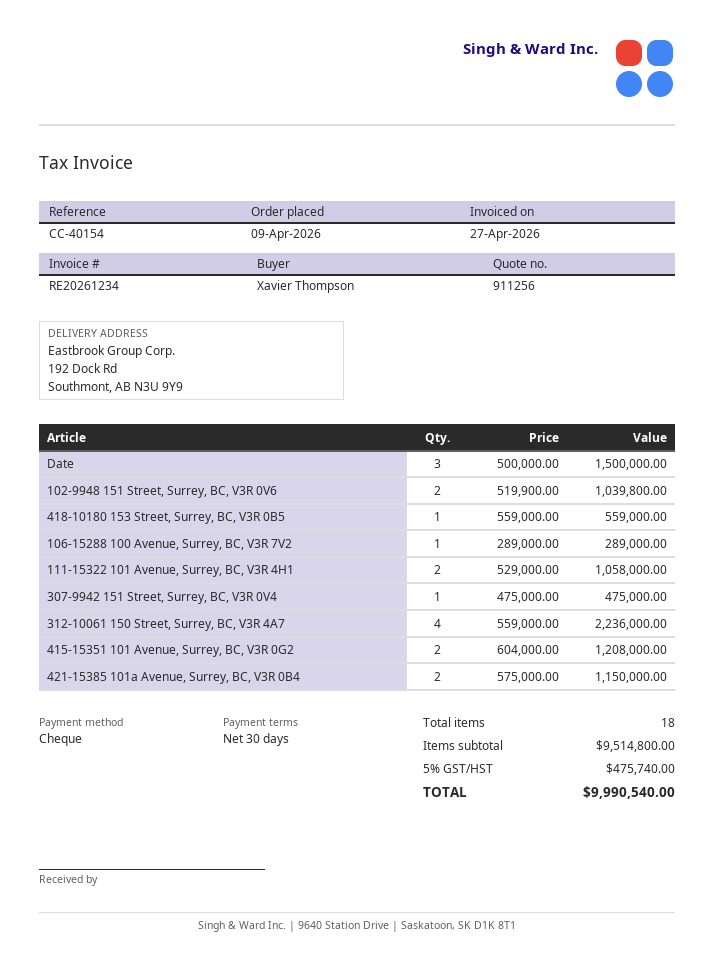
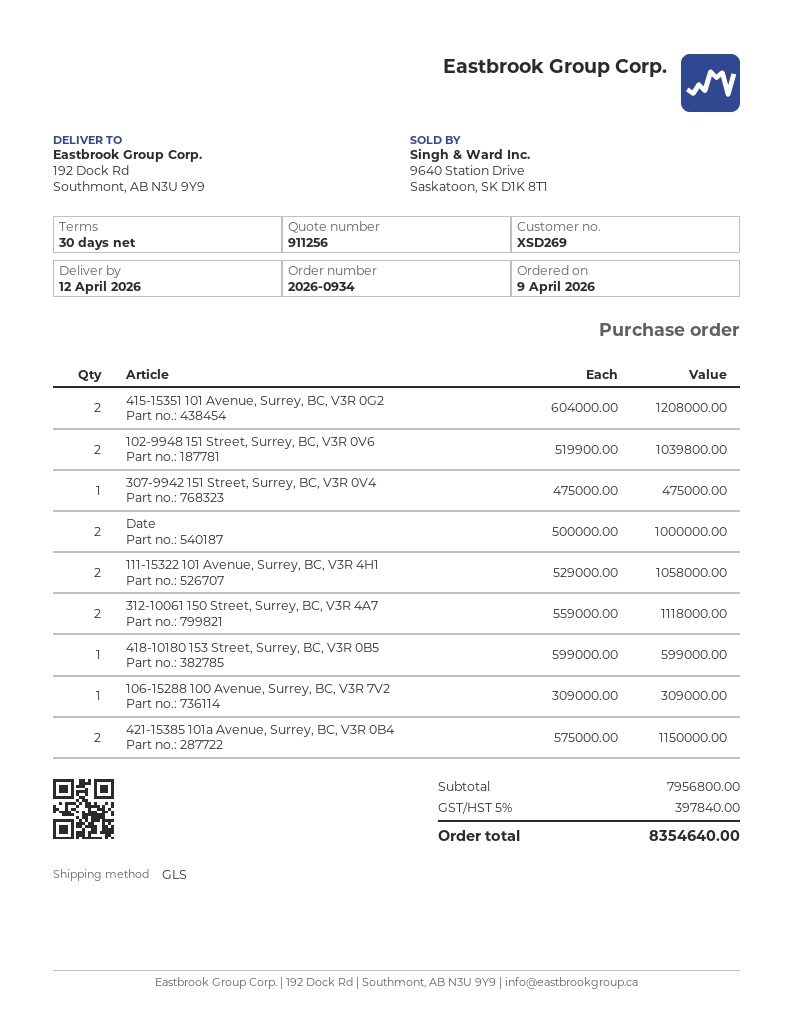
Date: 3 x 500000.00 = 1500000.00 -> 2 x 500000.00 = 1000000.00
418-10180 153 Street, Surrey, BC, V3R 0B5: 1 x 559000.00 = 559000.00 -> 1 x 599000.00 = 599000.00
106-15288 100 Avenue, Surrey, BC, V3R 7V2: 1 x 289000.00 = 289000.00 -> 1 x 309000.00 = 309000.00
312-10061 150 Street, Surrey, BC, V3R 4A7: 4 x 559000.00 = 2236000.00 -> 2 x 559000.00 = 1118000.00
subtotal: 9514800.00 -> 7956800.00
tax: 5% = 475740.00 -> 5% = 397840.00
total: 9990540.00 -> 8354640.00

